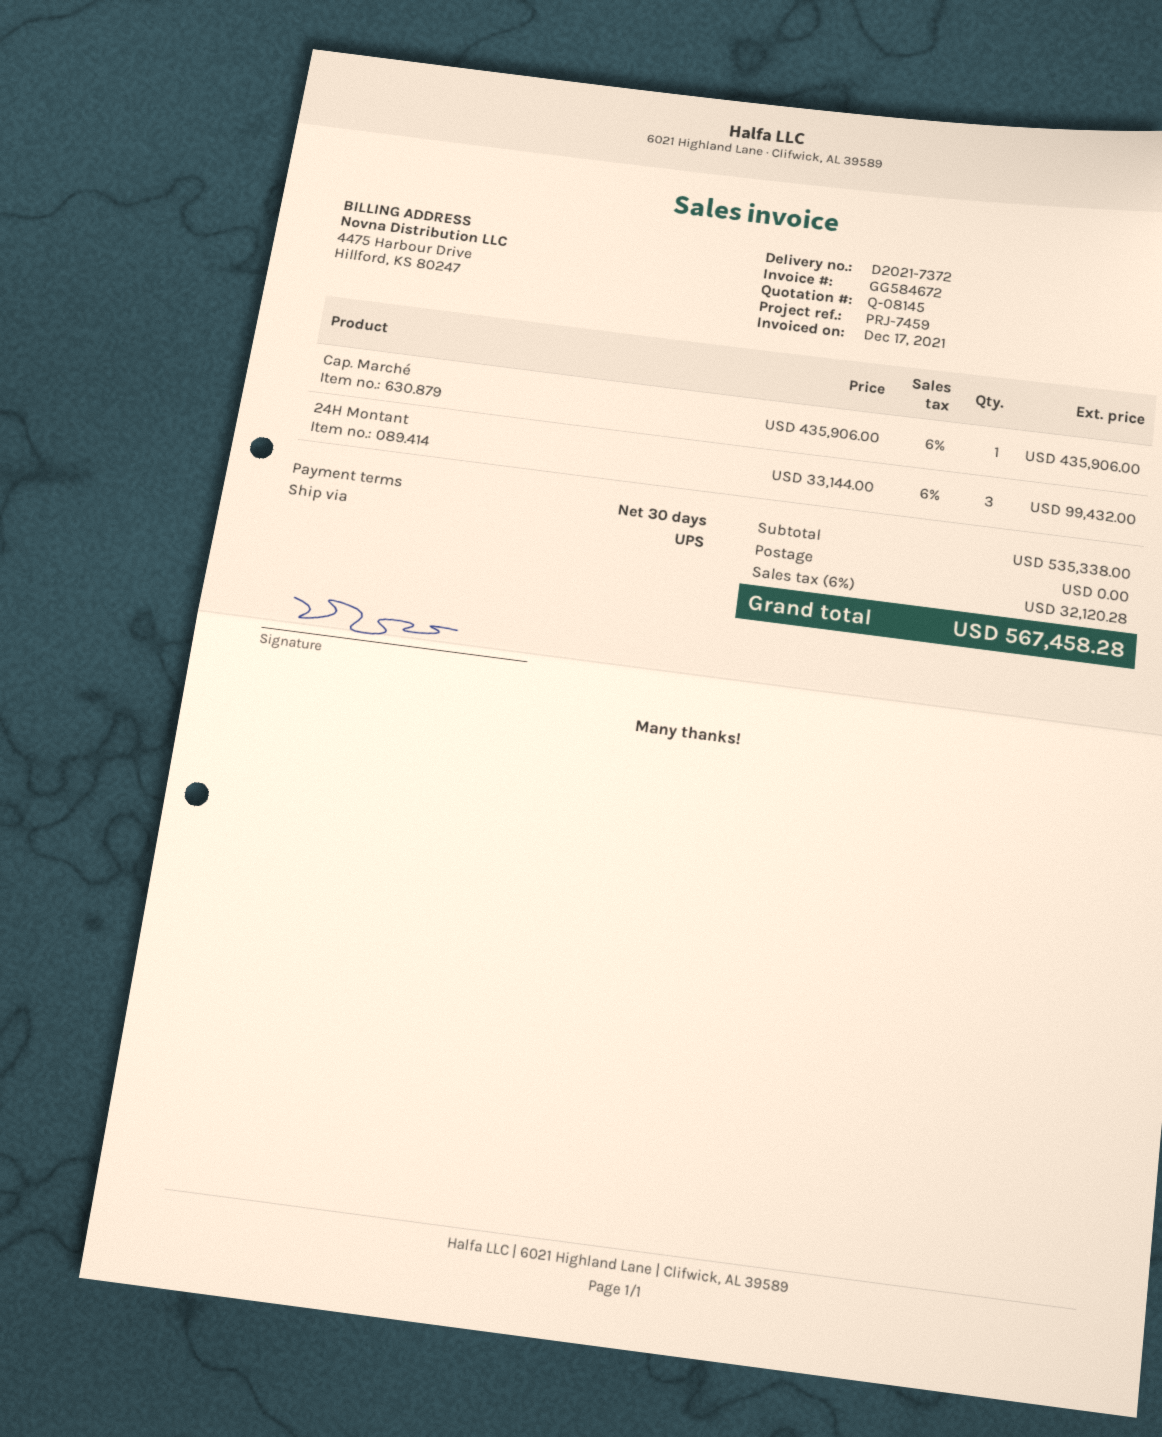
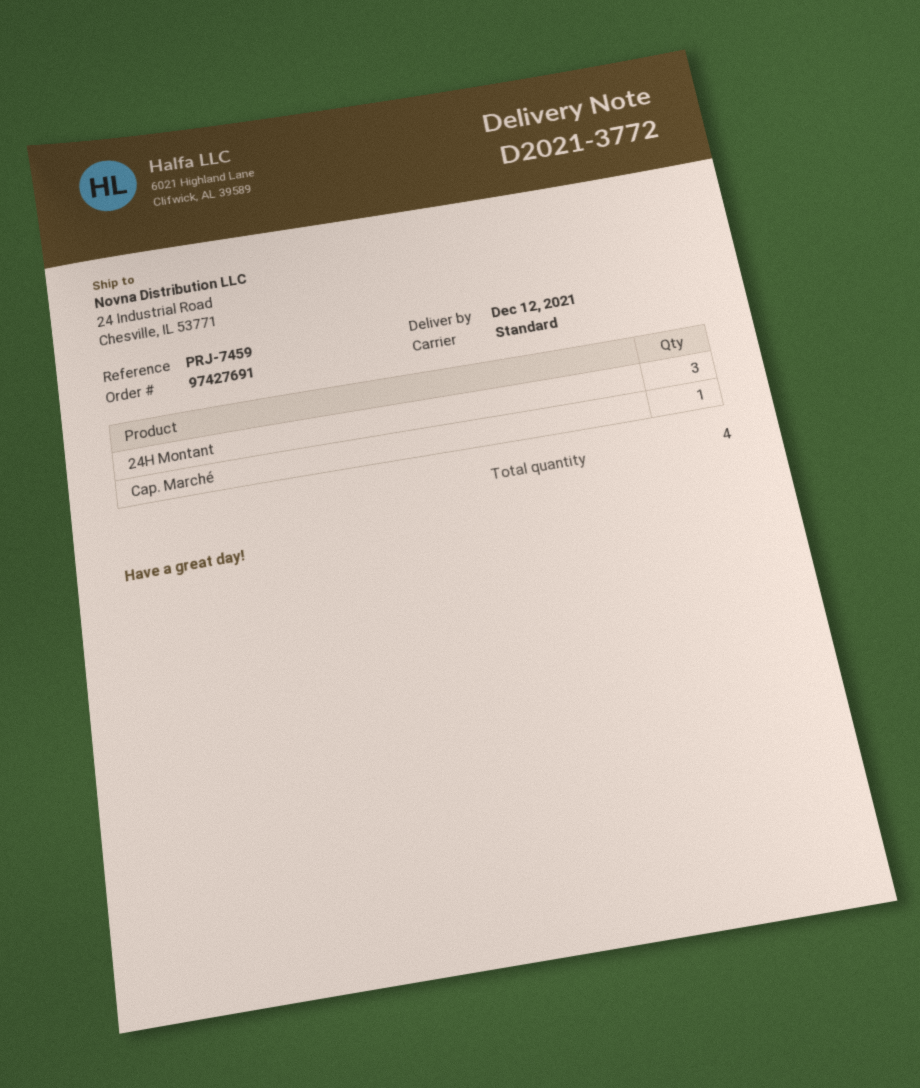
delivery note number: D2021-7372 -> D2021-3772
shipping method: UPS -> standard

